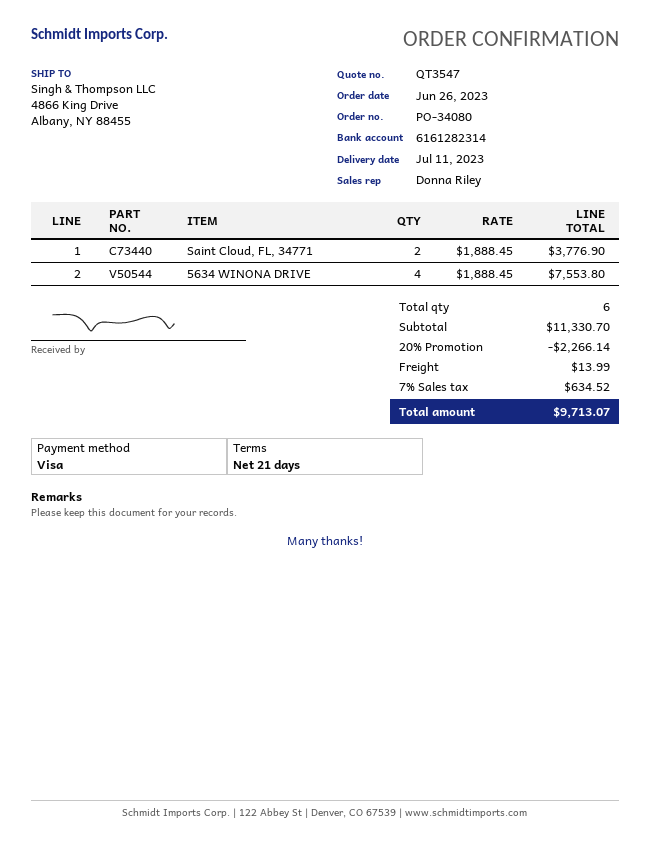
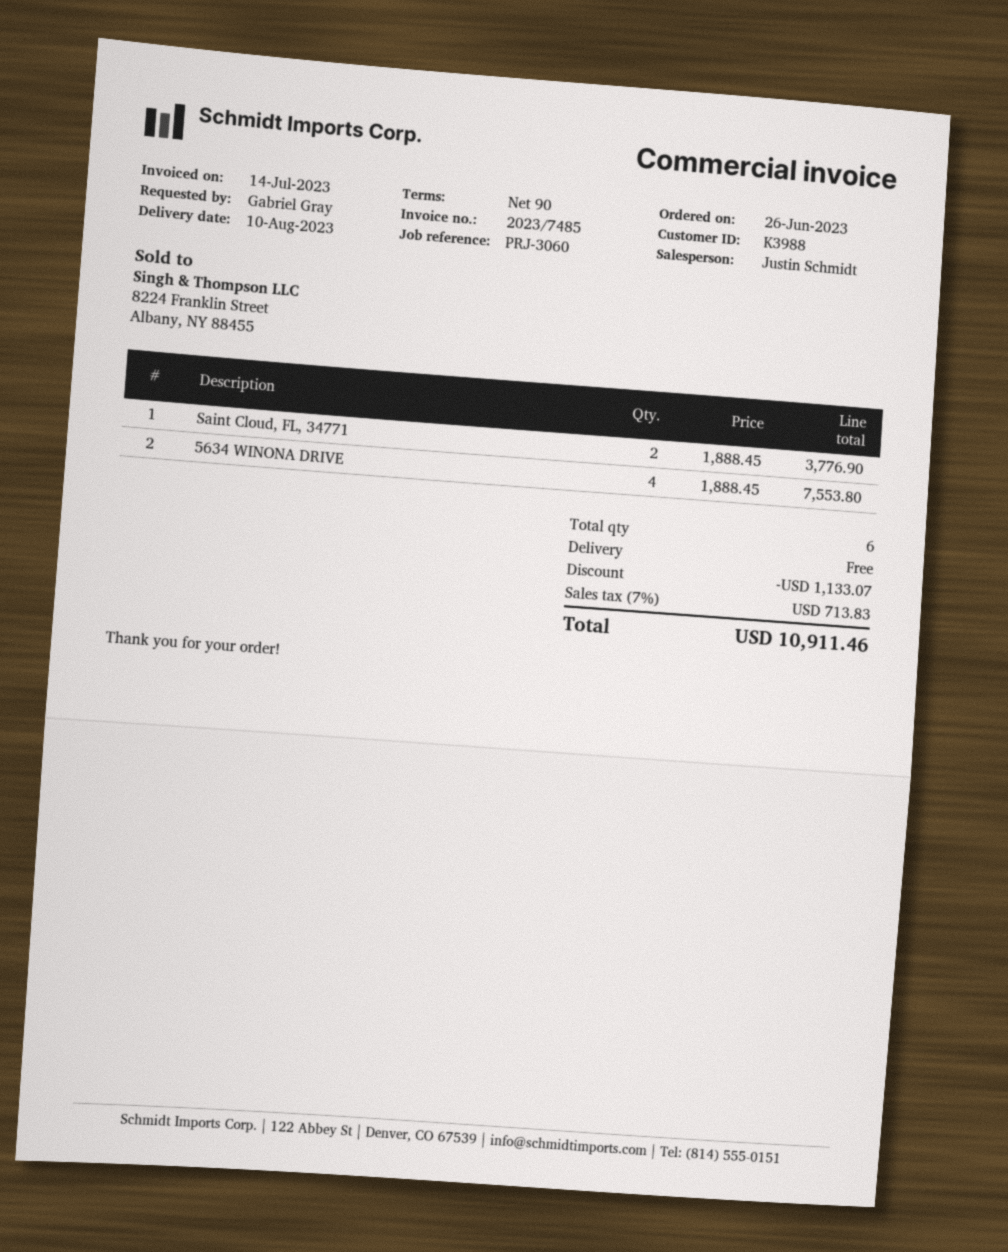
delivery date: 2023-07-11 -> 2023-08-10
payment terms: 21 days -> 90 days
sales rep: Donna Riley -> Justin Schmidt
discount: 2266.14 -> 1133.07
shipping: 13.99 -> 0.00
tax: 7% = 634.52 -> 7% = 713.83
total: 9713.07 -> 10911.46

